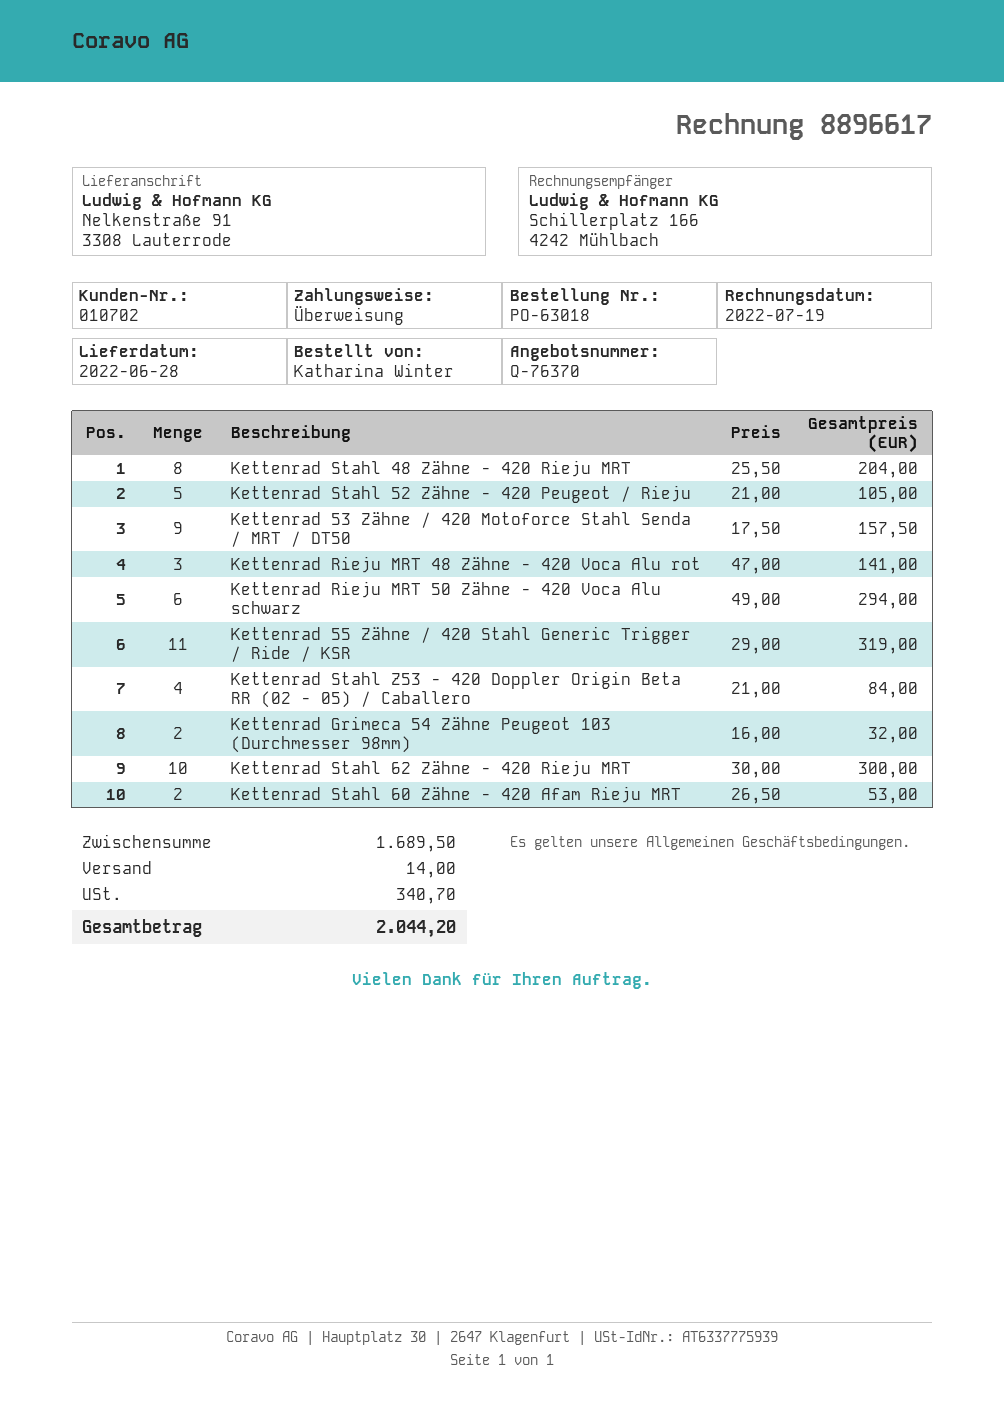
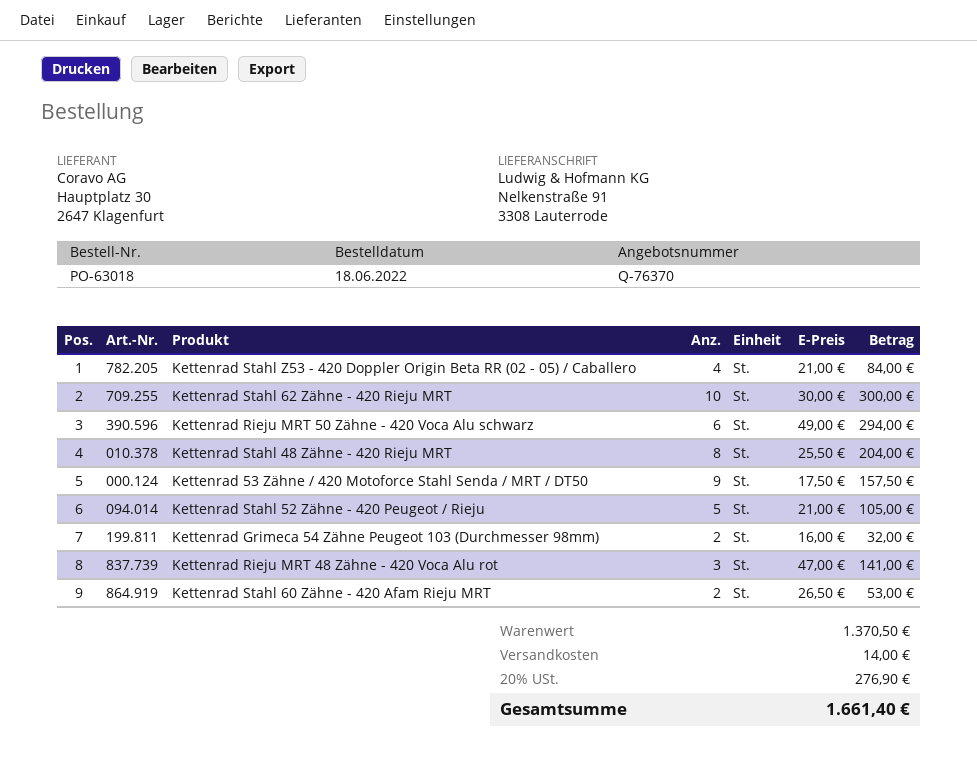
Kettenrad 55 Zähne / 420 Stahl Generic Trigger / Ride / KSR: 11 x 29.00 = 319.00 -> none
subtotal: 1689.50 -> 1370.50
tax: 340.70 -> 276.90
total: 2044.20 -> 1661.40

